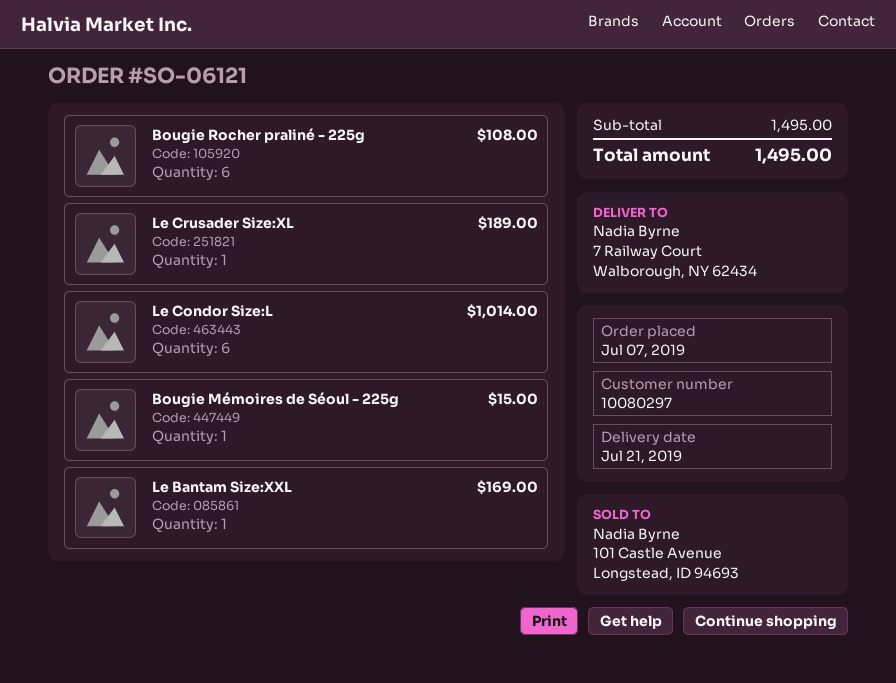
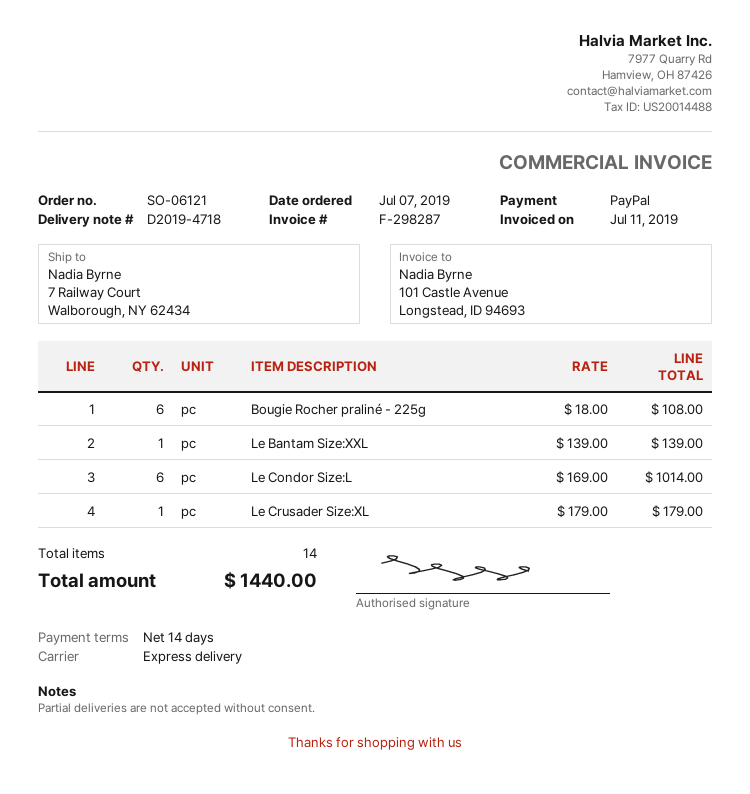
Le Crusader Size:XL: 1 for 189.00 -> 1 for 179.00
Bougie Mémoires de Séoul - 225g: 1 for 15.00 -> none
Le Bantam Size:XXL: 1 for 169.00 -> 1 for 139.00
total: 1495.00 -> 1440.00

